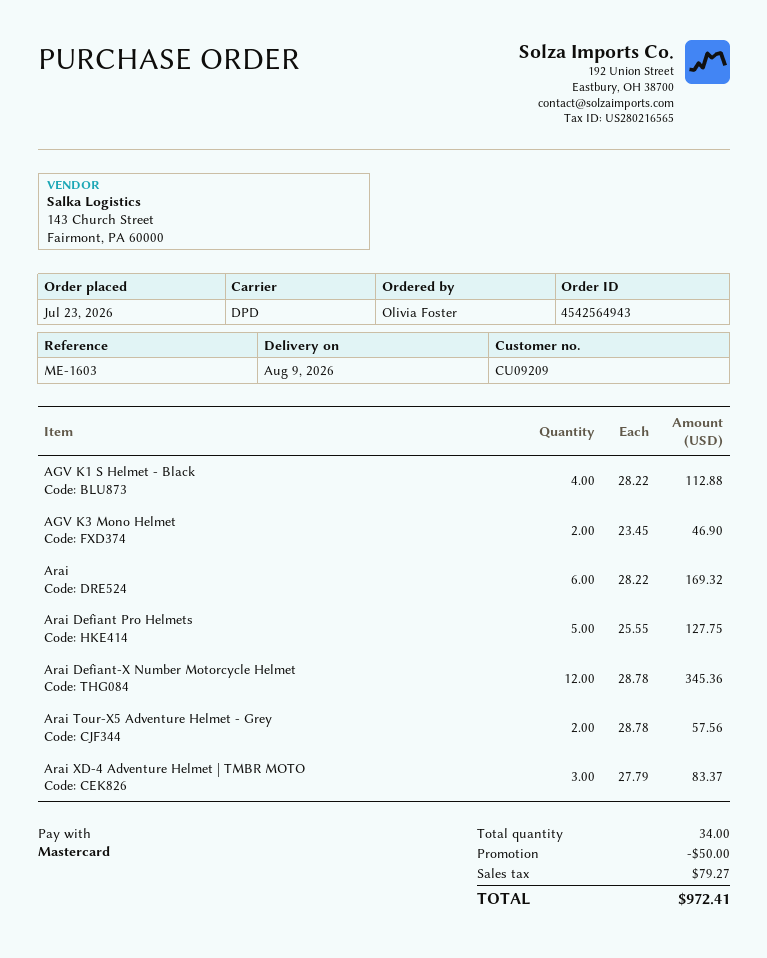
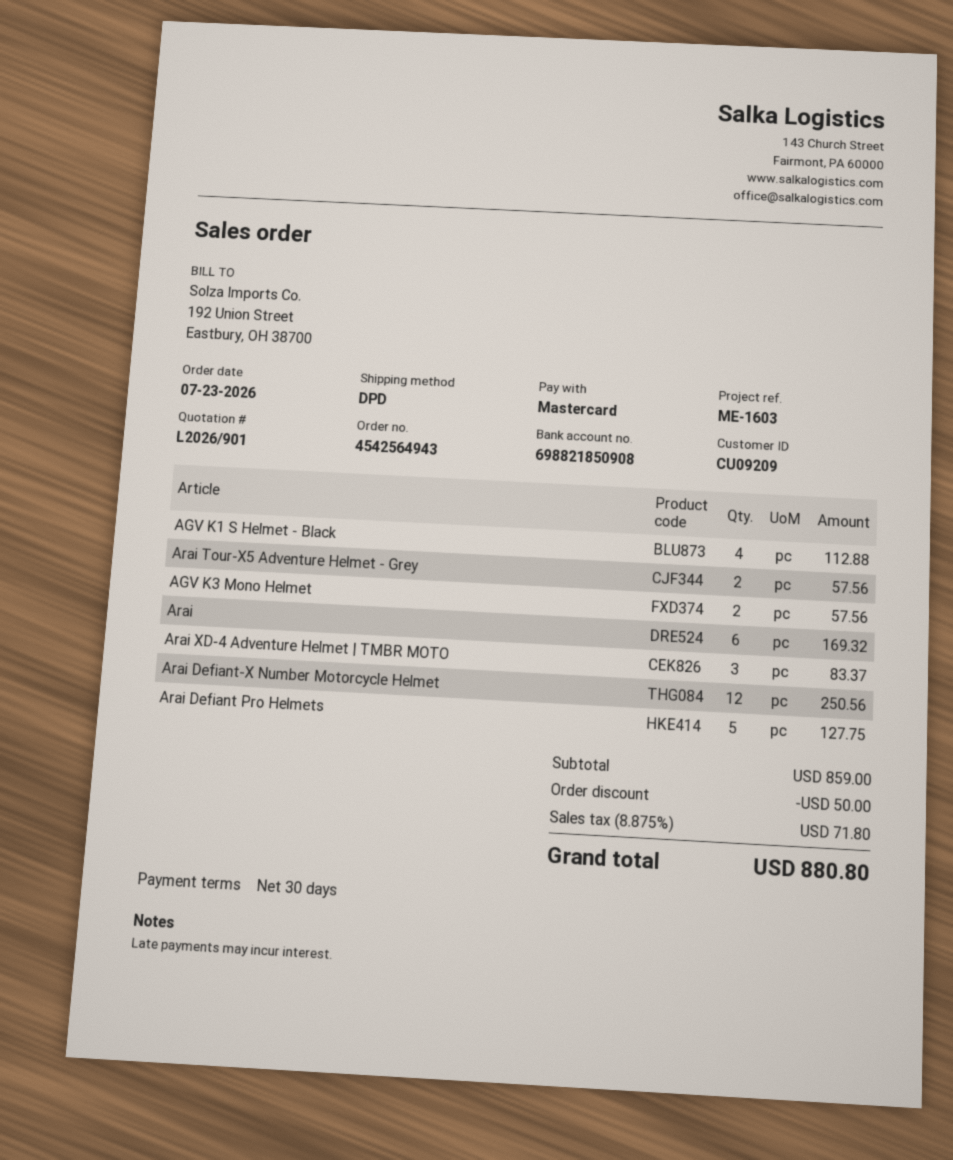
AGV K3 Mono Helmet: 2 for 46.90 -> 2 for 57.56
Arai Defiant-X Number Motorcycle Helmet: 12 for 345.36 -> 12 for 250.56
tax: 79.27 -> 71.80
total: 972.41 -> 880.80

